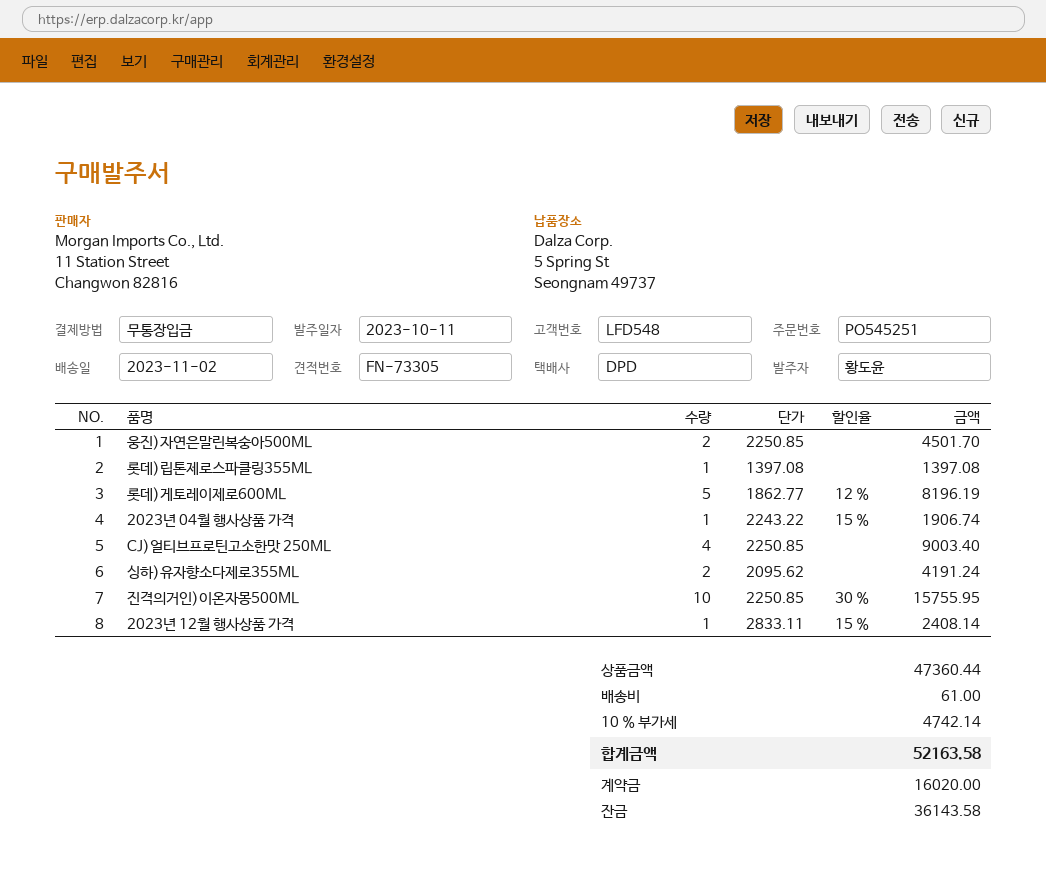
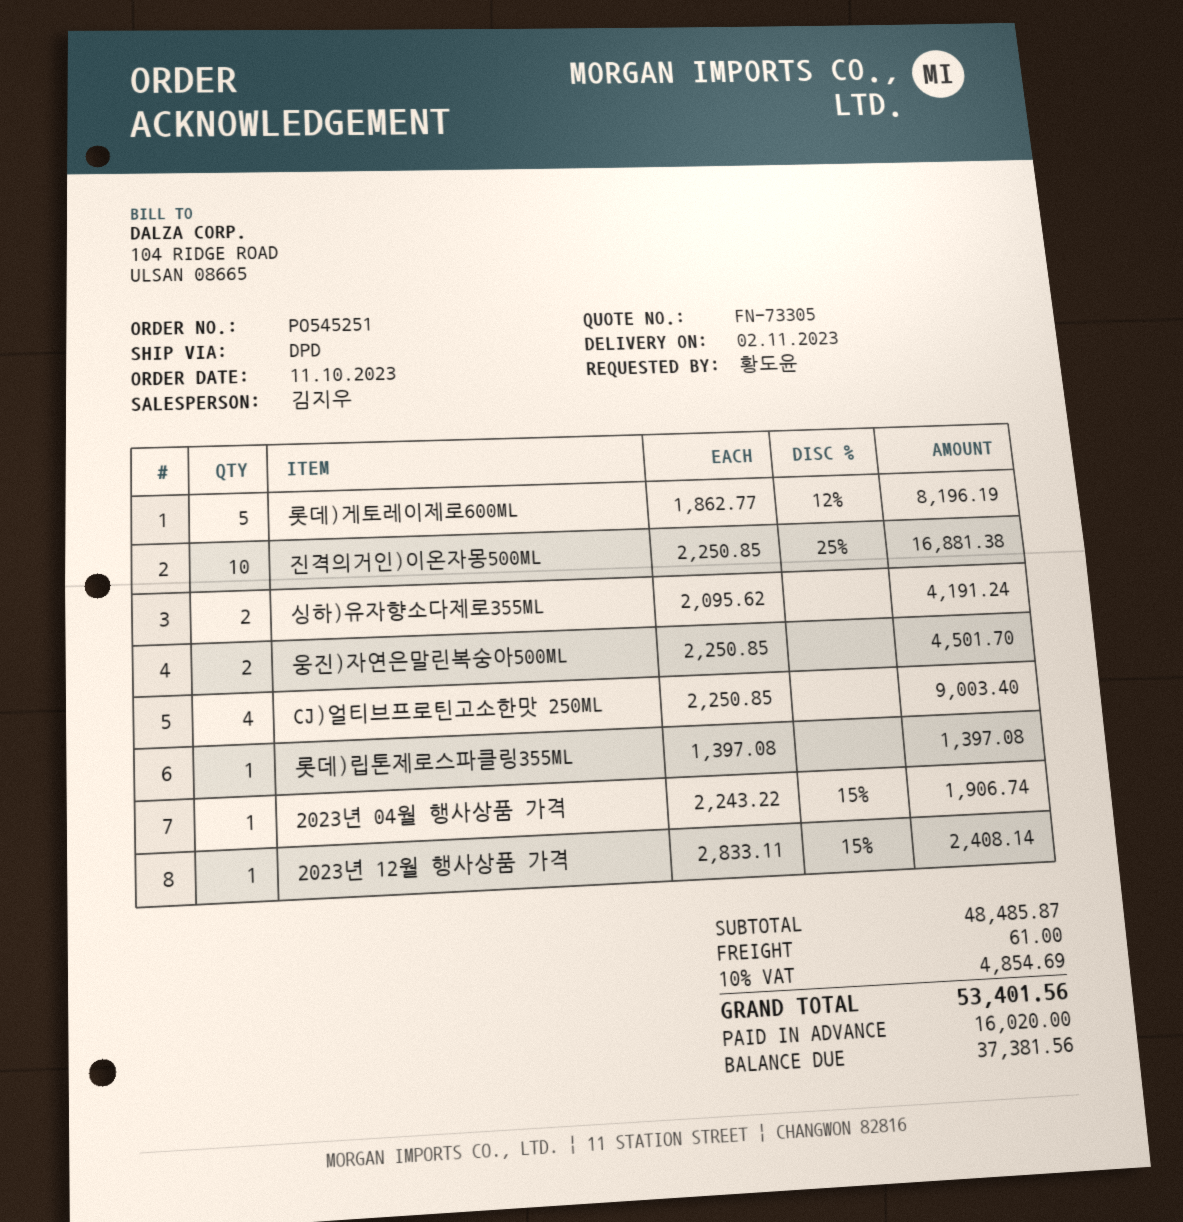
진격의거인)이온자몽500ML: 10 x 2250.85 - 30% = 15755.95 -> 10 x 2250.85 - 25% = 16881.38
subtotal: 47360.44 -> 48485.87
tax: 10% = 4742.14 -> 10% = 4854.69
total: 52163.58 -> 53401.56
balance: 36143.58 -> 37381.56

